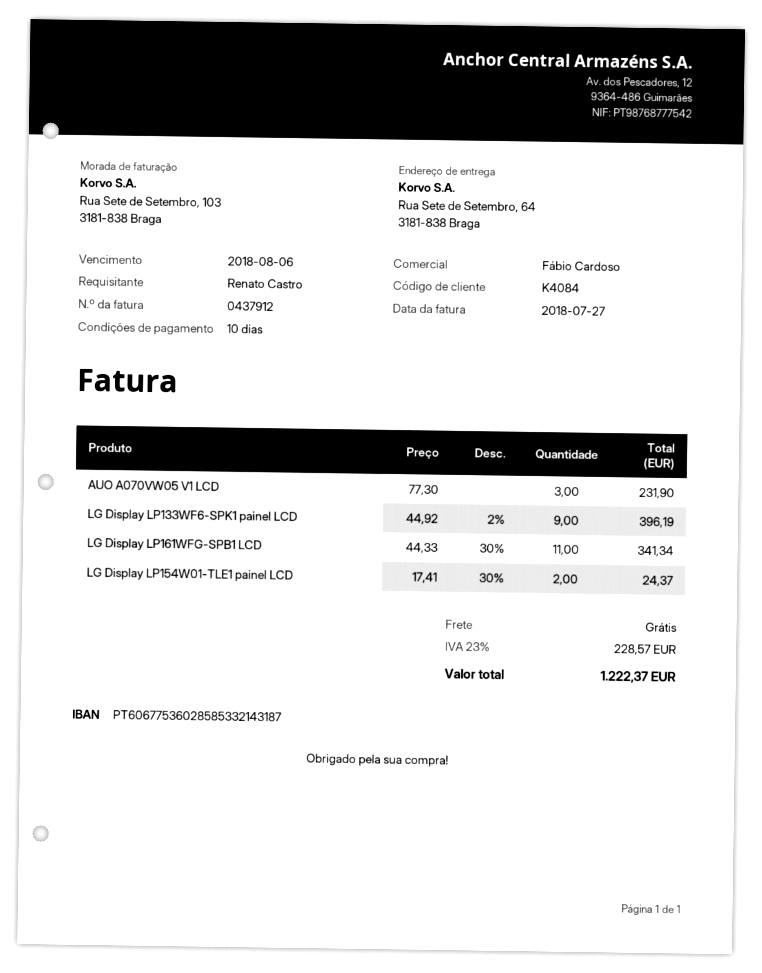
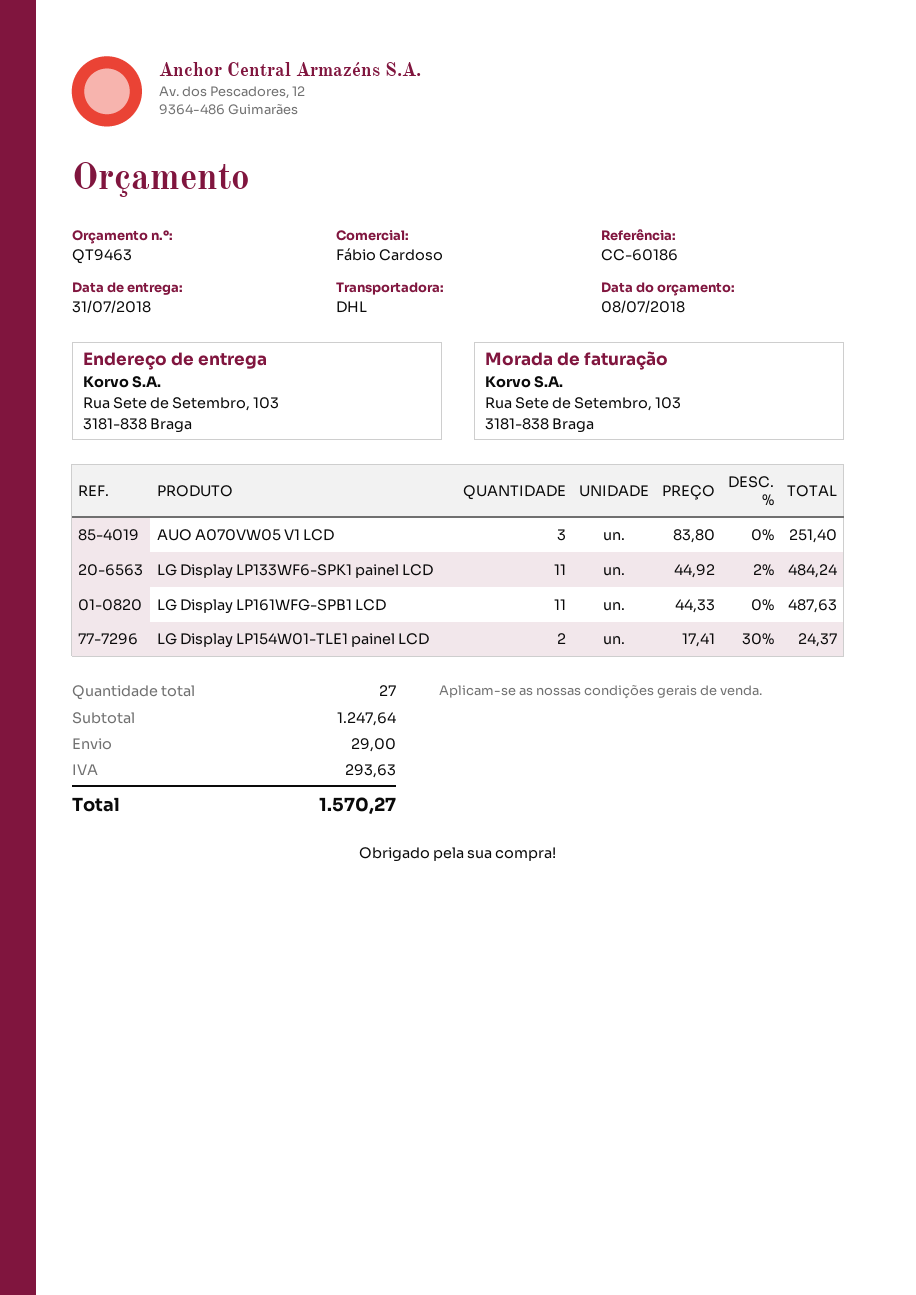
ship to: Rua Sete de Setembro, 64, 3181-838 Braga -> Rua Sete de Setembro, 103, 3181-838 Braga
AUO A070VW05 V1 LCD: 3 x 77.30 = 231.90 -> 3 x 83.80 = 251.40
LG Display LP133WF6-SPK1 painel LCD: 9 x 44.92 - 2% = 396.19 -> 11 x 44.92 - 2% = 484.24
LG Display LP161WFG-SPB1 LCD: 11 x 44.33 - 30% = 341.34 -> 11 x 44.33 = 487.63
shipping: 0.00 -> 29.00
tax: 228.57 -> 293.63
total: 1222.37 -> 1570.27

